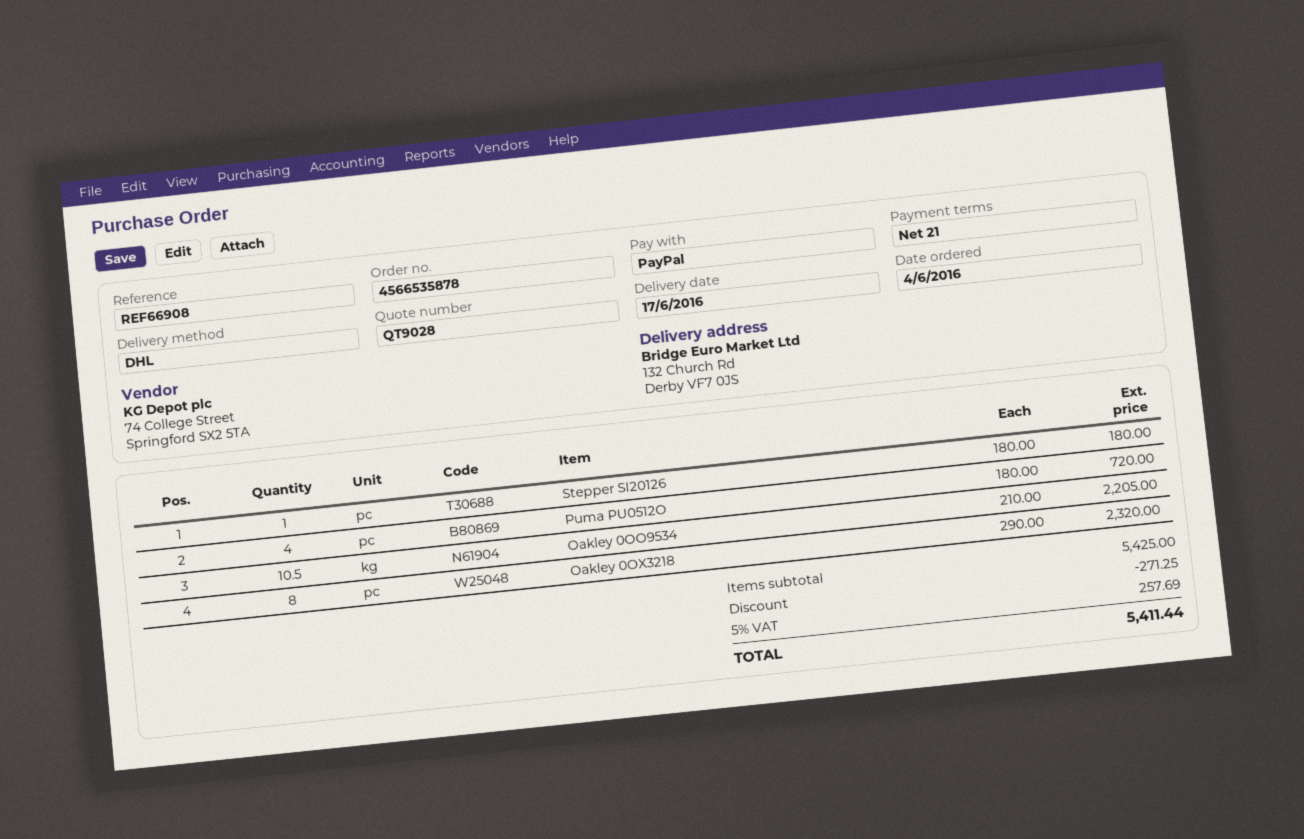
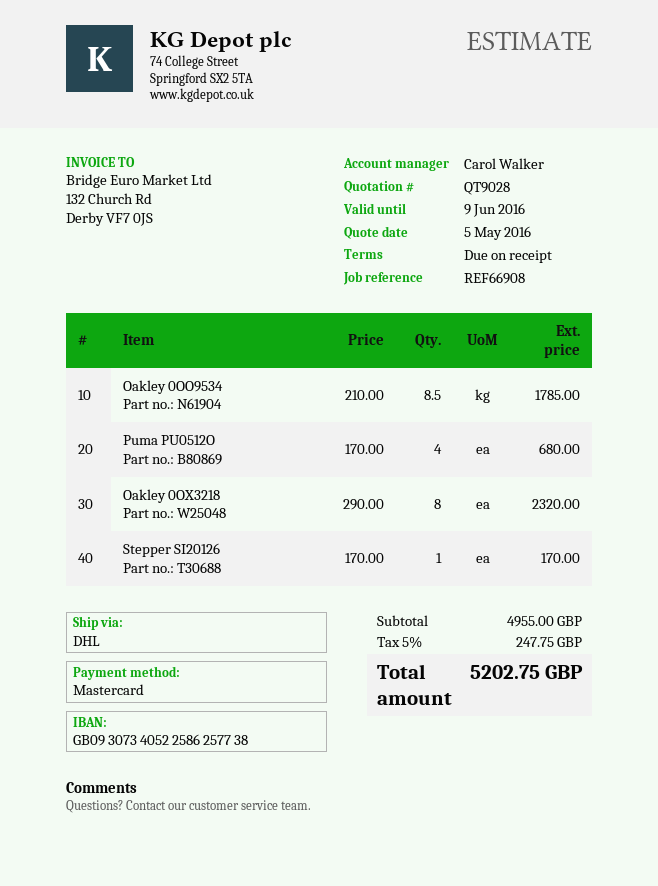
payment terms: 21 days -> on receipt
payment method: PayPal -> Mastercard
Stepper SI20126: 1 x 180.00 = 180.00 -> 1 x 170.00 = 170.00
Puma PU0512O: 4 x 180.00 = 720.00 -> 4 x 170.00 = 680.00
Oakley 0OO9534: 10.5 x 210.00 = 2205.00 -> 8.5 x 210.00 = 1785.00
subtotal: 5425.00 -> 4955.00
discount: 271.25 -> none
tax: 5% = 257.69 -> 5% = 247.75
total: 5411.44 -> 5202.75

